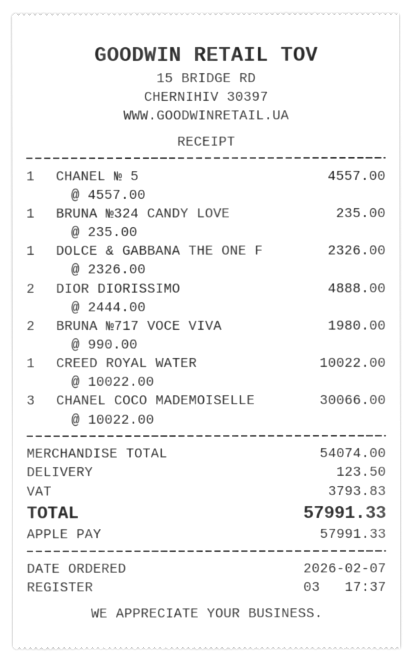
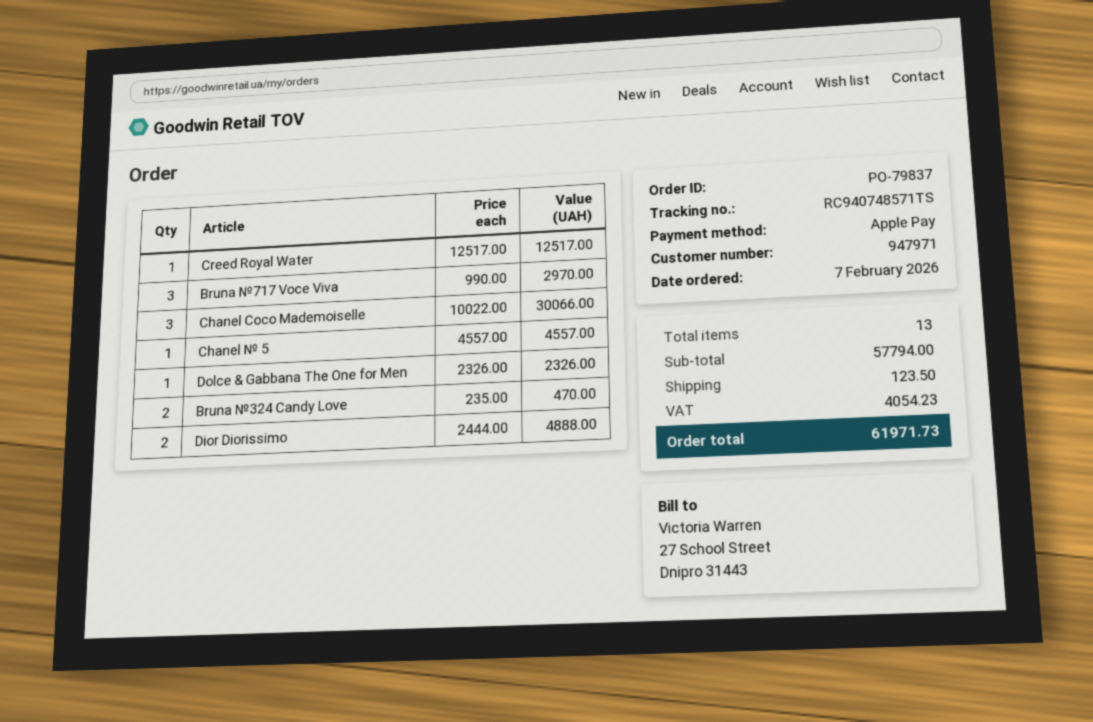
BRUNA №324 CANDY LOVE: 1 x 235.00 = 235.00 -> 2 x 235.00 = 470.00
BRUNA №717 VOCE VIVA: 2 x 990.00 = 1980.00 -> 3 x 990.00 = 2970.00
CREED ROYAL WATER: 1 x 10022.00 = 10022.00 -> 1 x 12517.00 = 12517.00
subtotal: 54074.00 -> 57794.00
tax: 3793.83 -> 4054.23
total: 57991.33 -> 61971.73

